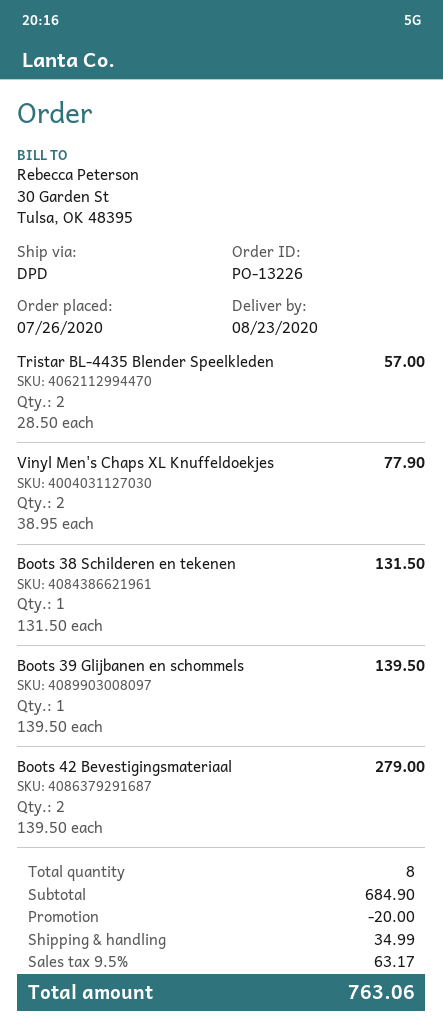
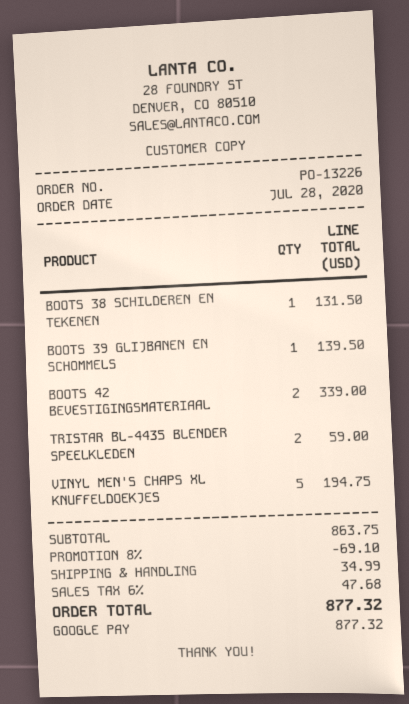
order date: 2020-07-26 -> 2020-07-28
Tristar BL-4435 Blender Speelkleden: 2 for 57.00 -> 2 for 59.00
Vinyl Men's Chaps XL Knuffeldoekjes: 2 for 77.90 -> 5 for 194.75
Boots 42 Bevestigingsmateriaal: 2 for 279.00 -> 2 for 339.00
subtotal: 684.90 -> 863.75
discount: 20.00 -> 69.10
tax: 9.5% = 63.17 -> 6% = 47.68
total: 763.06 -> 877.32

